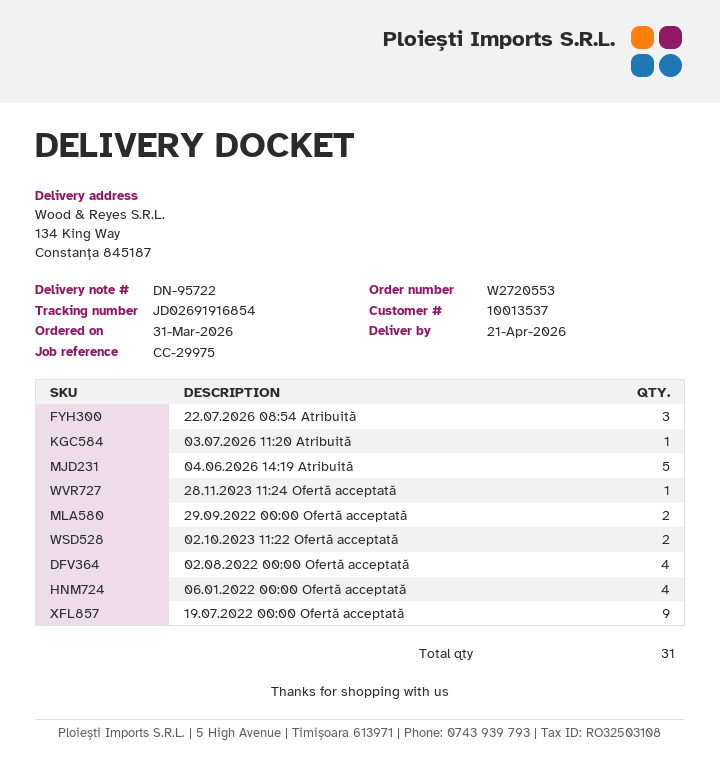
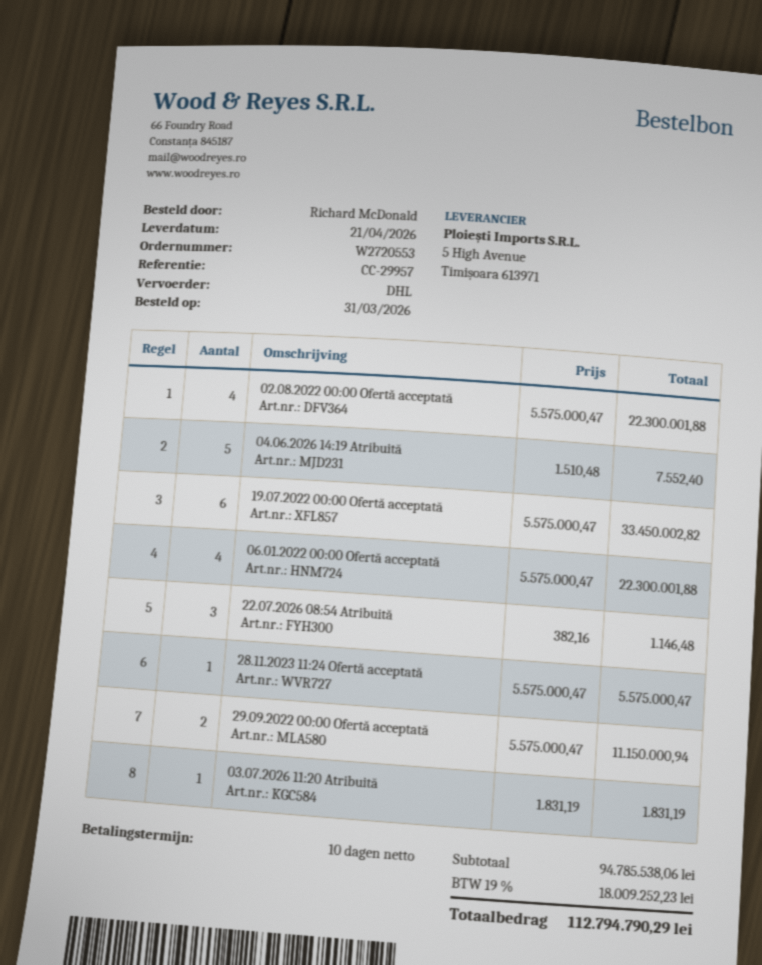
reference: CC-29975 -> CC-29957
02.10.2023 11:22 Ofertă acceptată: 2 -> none
19.07.2022 00:00 Ofertă acceptată: 9 -> 6

